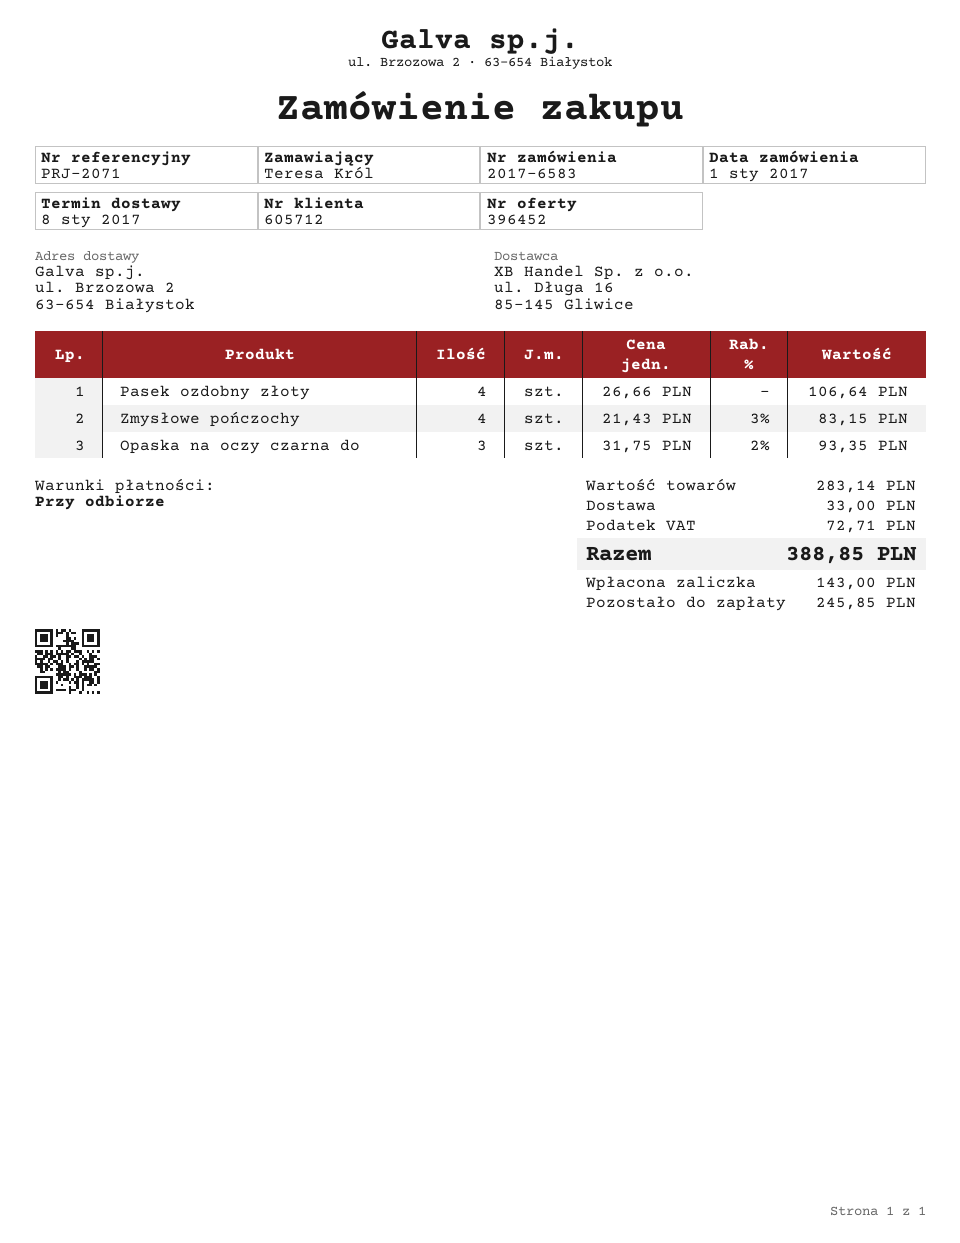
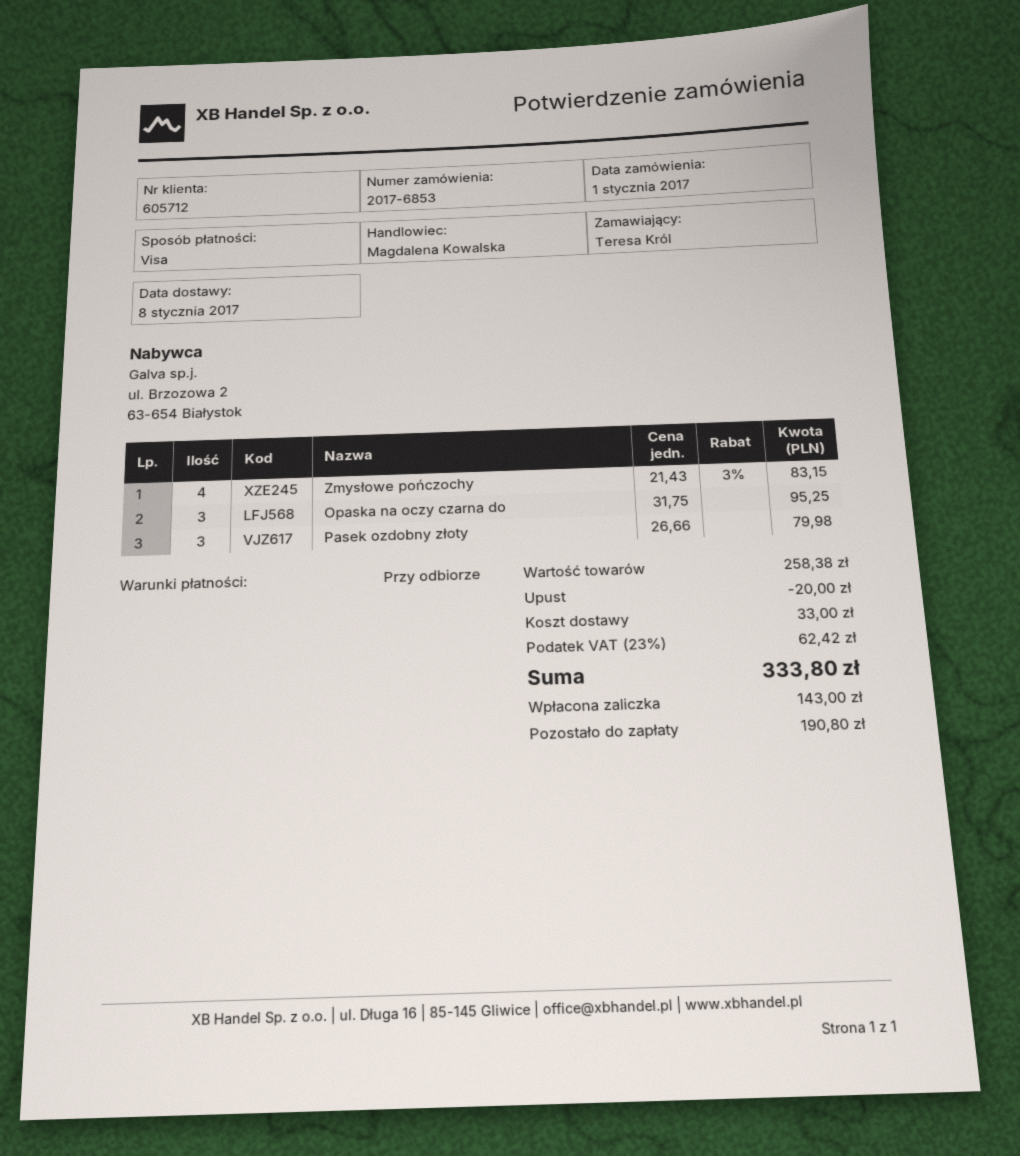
order number: 2017-6583 -> 2017-6853
Pasek ozdobny złoty: 4 x 26.66 = 106.64 -> 3 x 26.66 = 79.98
Opaska na oczy czarna do: 3 x 31.75 - 2% = 93.35 -> 3 x 31.75 = 95.25
subtotal: 283.14 -> 258.38
discount: none -> 20.00
tax: 72.71 -> 62.42
total: 388.85 -> 333.80
balance: 245.85 -> 190.80

